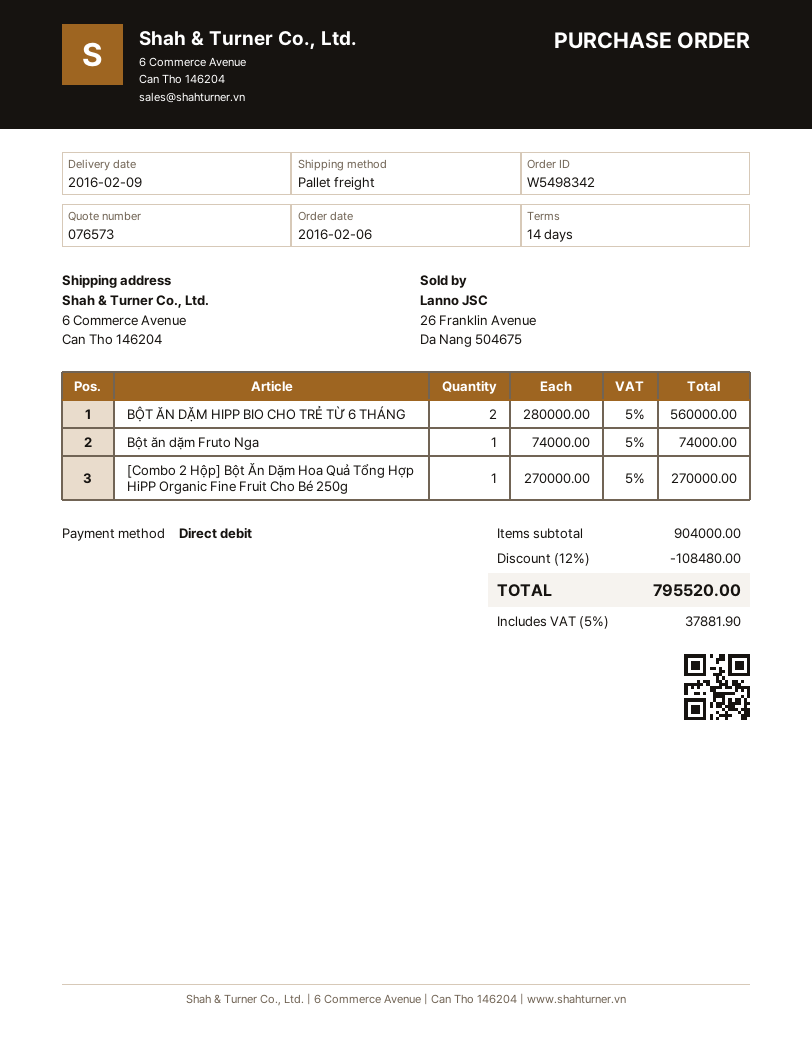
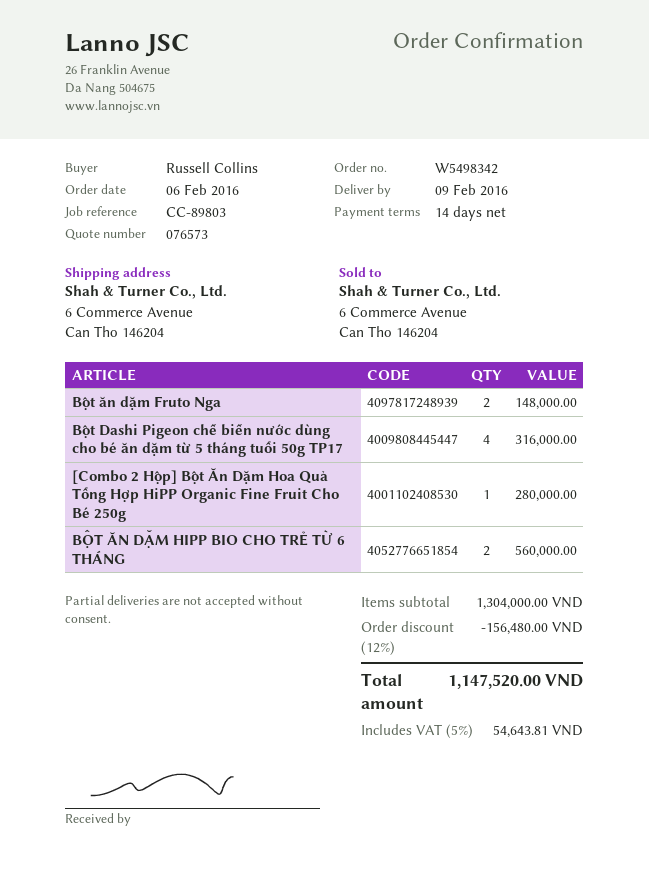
Bột ăn dặm Fruto Nga: 1 for 74000.00 -> 2 for 148000.00
[Combo 2 Hộp] Bột Ăn Dặm Hoa Quả Tổng Hợp HiPP Organic Fine Fruit Cho Bé 250g: 1 for 270000.00 -> 1 for 280000.00
Bột Dashi Pigeon chế biến nước dùng cho bé ăn dặm từ 5 tháng tuổi 50g TP17: none -> 4 for 316000.00
subtotal: 904000.00 -> 1304000.00
discount: 12% = 108480.00 -> 12% = 156480.00
tax: 5% = 37881.90 -> 5% = 54643.81
total: 795520.00 -> 1147520.00

